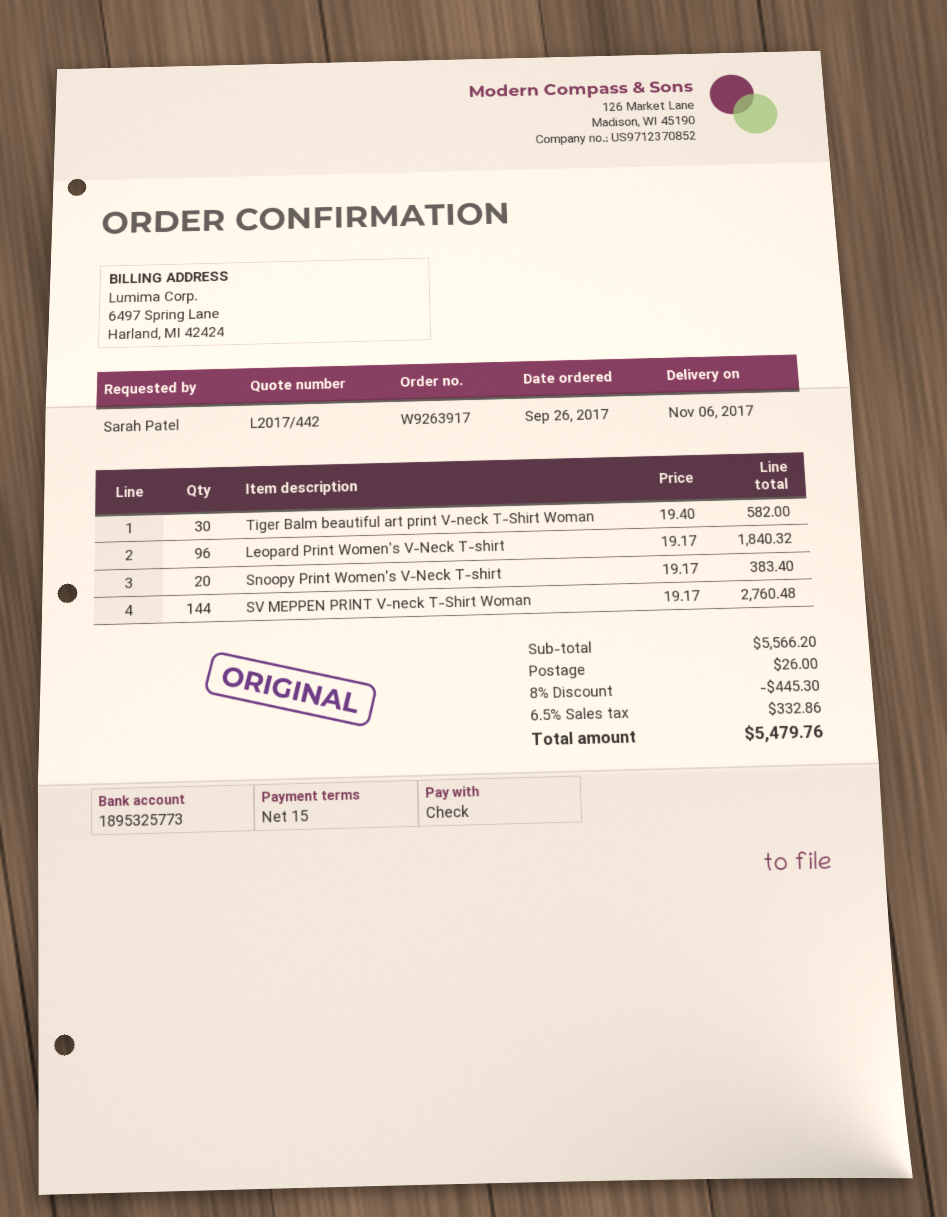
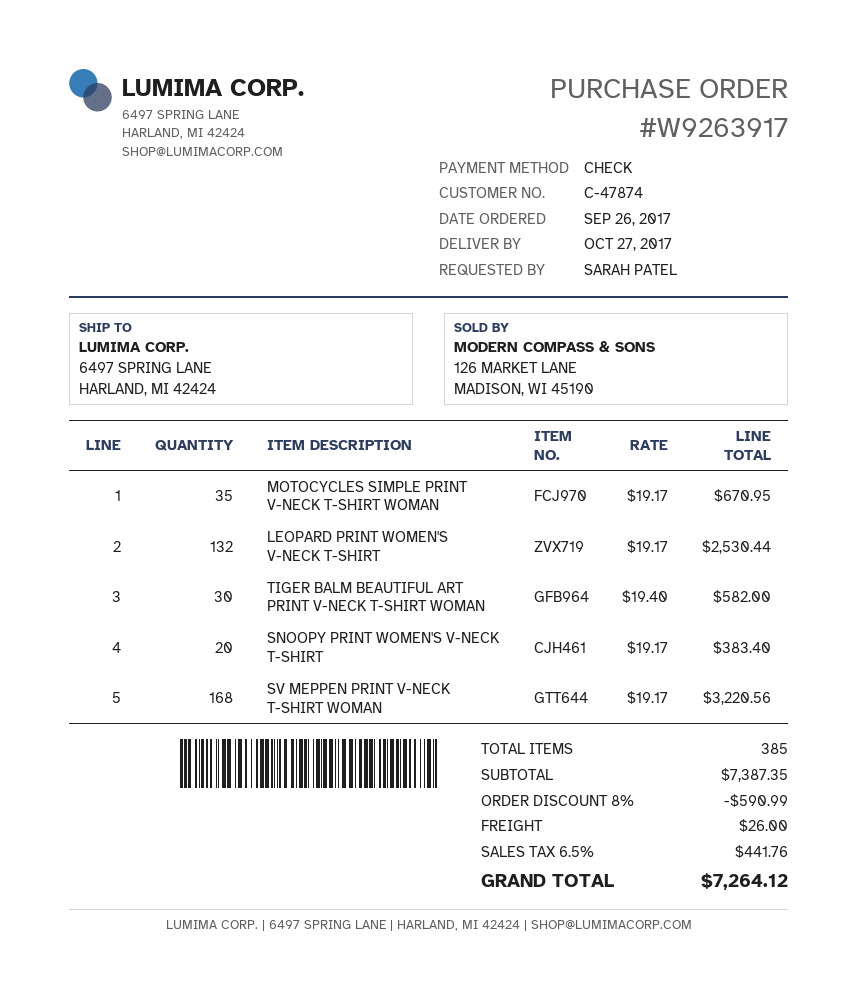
delivery date: 2017-11-06 -> 2017-10-27
Leopard Print Women's V-Neck T-shirt: 96 x 19.17 = 1840.32 -> 132 x 19.17 = 2530.44
SV MEPPEN PRINT V-neck T-Shirt Woman: 144 x 19.17 = 2760.48 -> 168 x 19.17 = 3220.56
MOTOCYCLES SIMPLE PRINT V-NECK T-SHIRT WOMAN: none -> 35 x 19.17 = 670.95
subtotal: 5566.20 -> 7387.35
discount: 8% = 445.30 -> 8% = 590.99
tax: 6.5% = 332.86 -> 6.5% = 441.76
total: 5479.76 -> 7264.12

